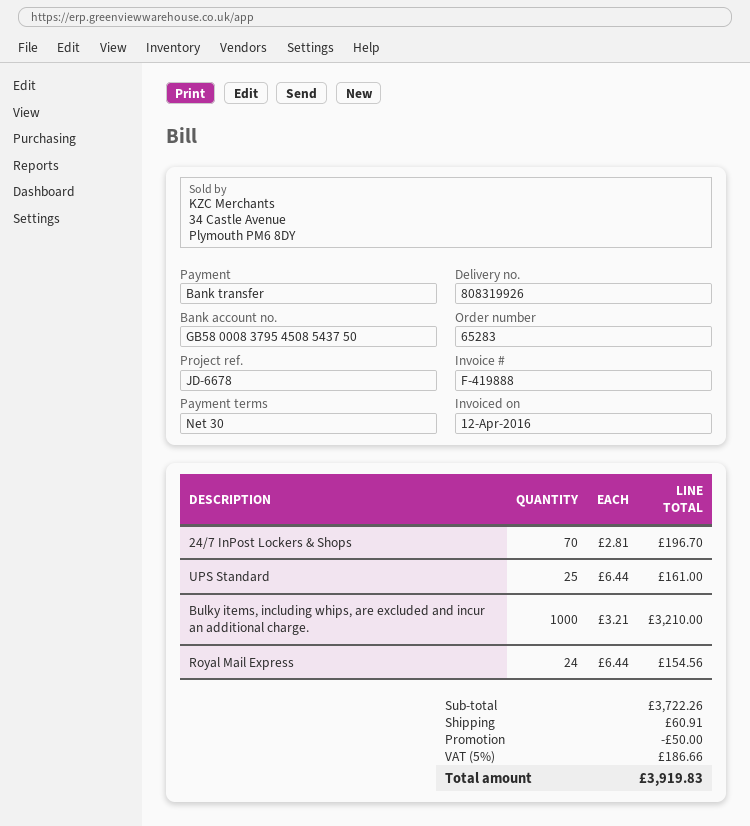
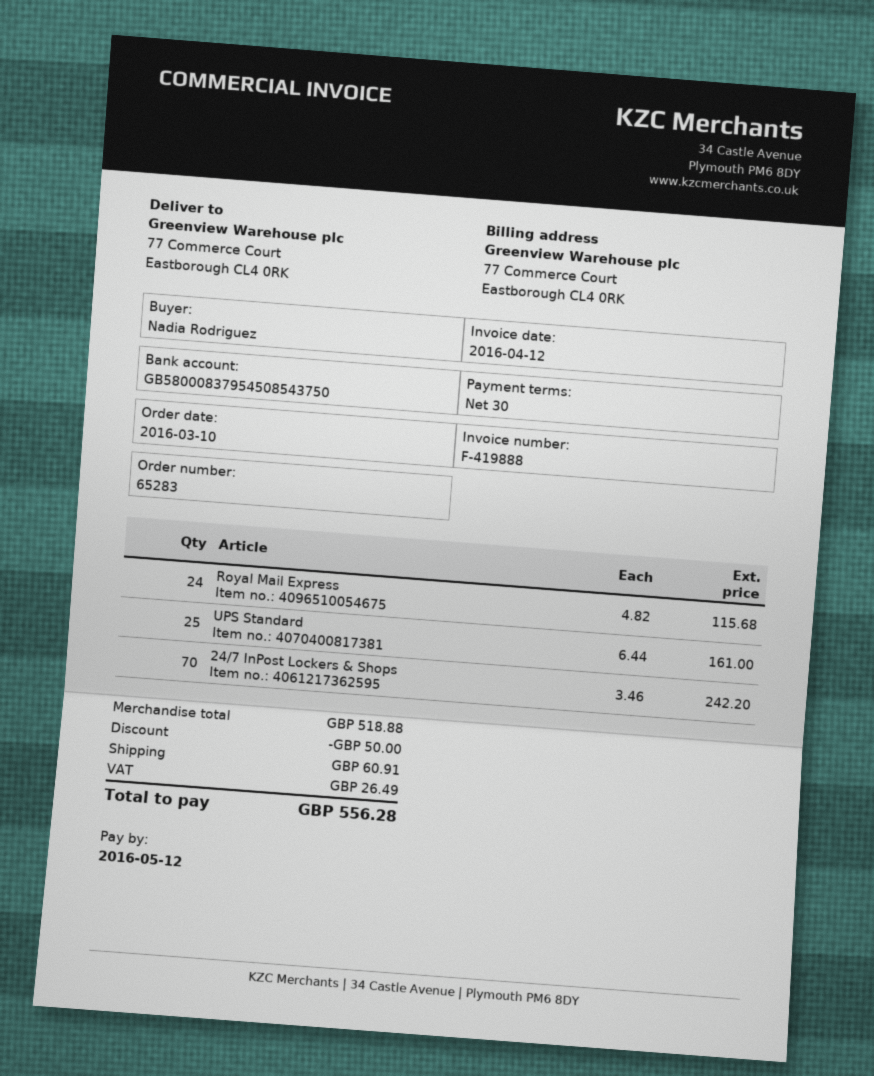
24/7 InPost Lockers & Shops: 70 x 2.81 = 196.70 -> 70 x 3.46 = 242.20
Bulky items, including whips, are excluded and incur an additional charge.: 1000 x 3.21 = 3210.00 -> none
Royal Mail Express: 24 x 6.44 = 154.56 -> 24 x 4.82 = 115.68
subtotal: 3722.26 -> 518.88
tax: 186.66 -> 26.49
total: 3919.83 -> 556.28

